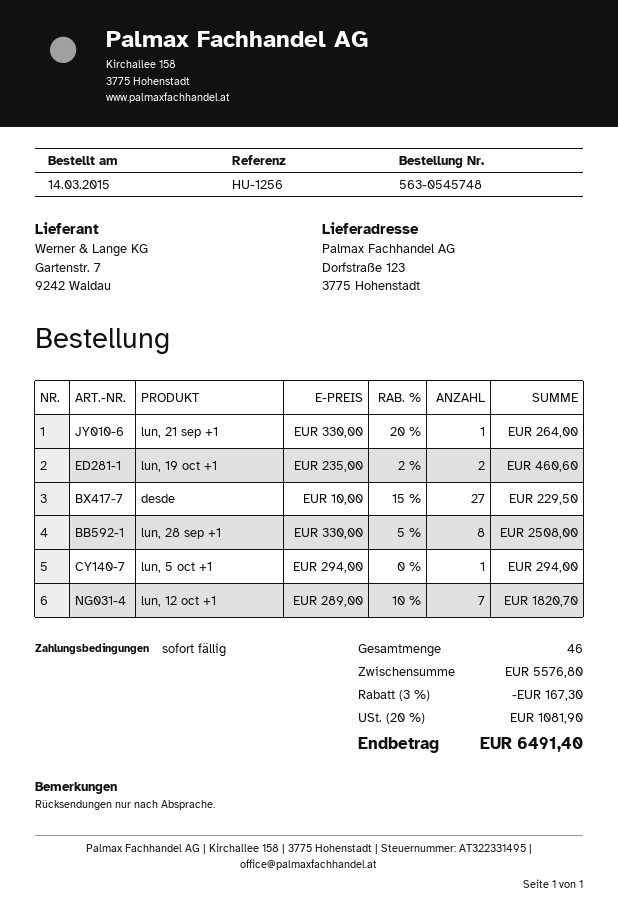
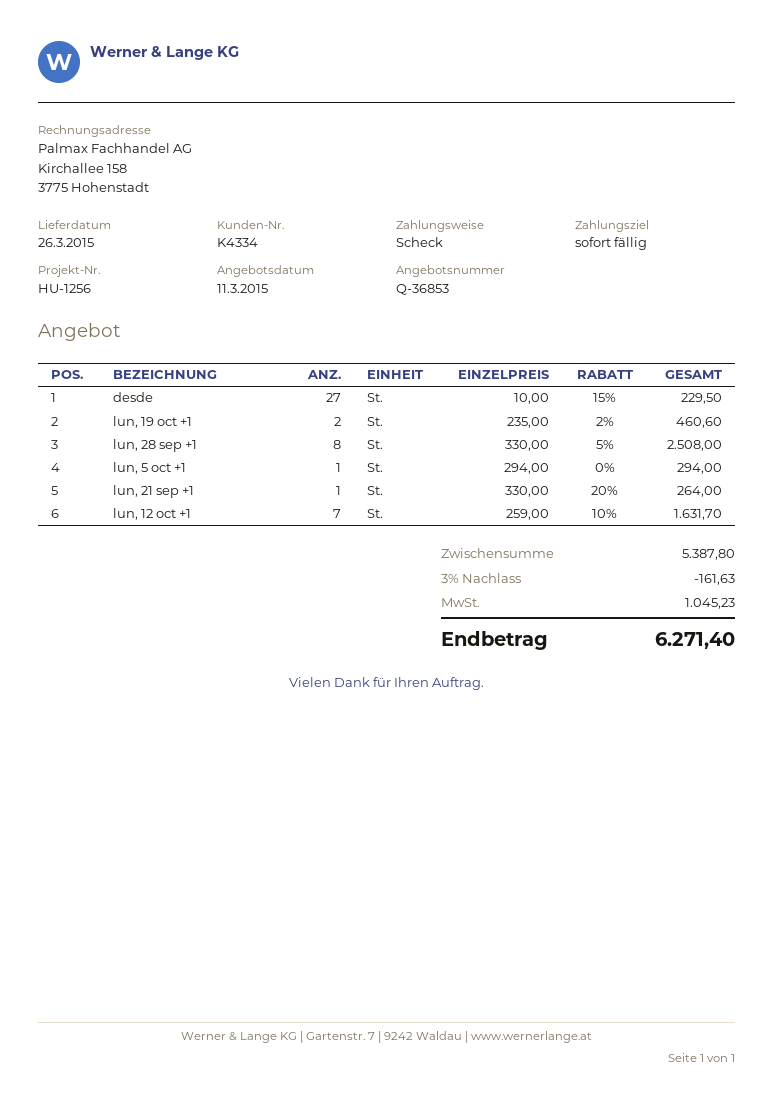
lun, 12 oct +1: 7 x 289.00 - 10% = 1820.70 -> 7 x 259.00 - 10% = 1631.70
subtotal: 5576.80 -> 5387.80
discount: 3% = 167.30 -> 3% = 161.63
tax: 1081.90 -> 1045.23
total: 6491.40 -> 6271.40

